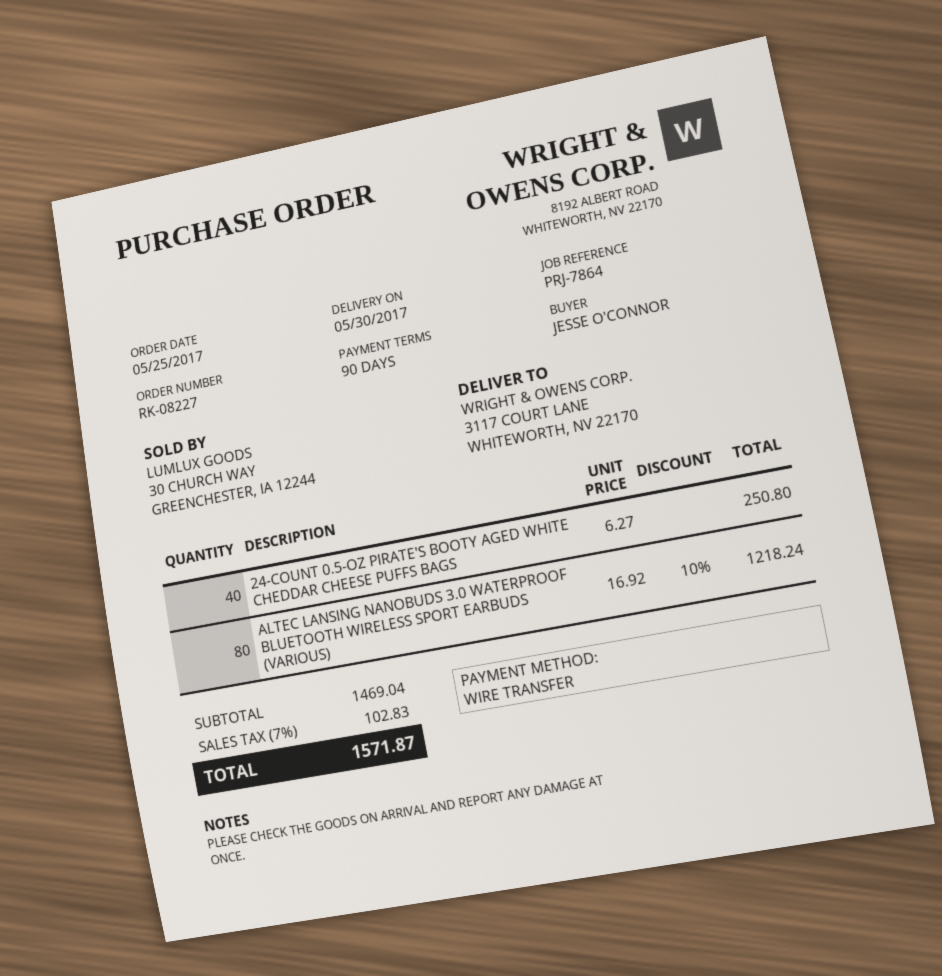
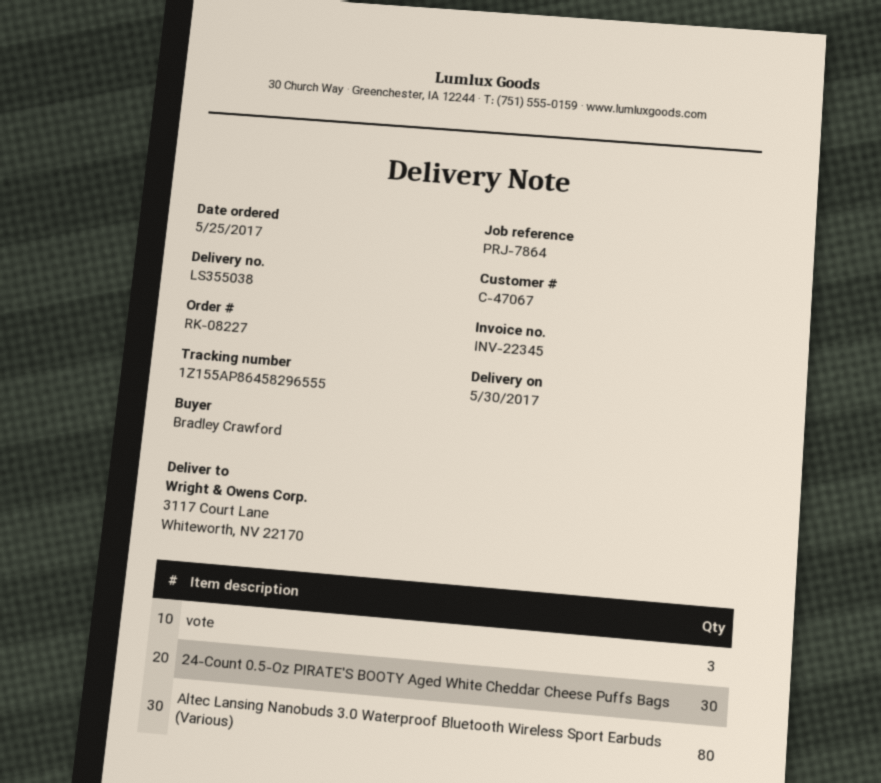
ordered by: JESSE O'CONNOR -> Bradley Crawford
24-COUNT 0.5-OZ PIRATE'S BOOTY AGED WHITE CHEDDAR CHEESE PUFFS BAGS: 40 -> 30
vote: none -> 3

